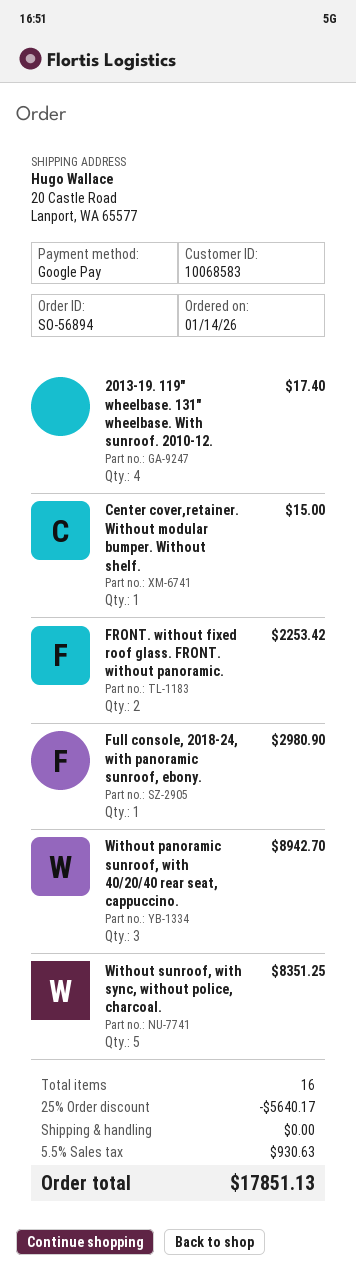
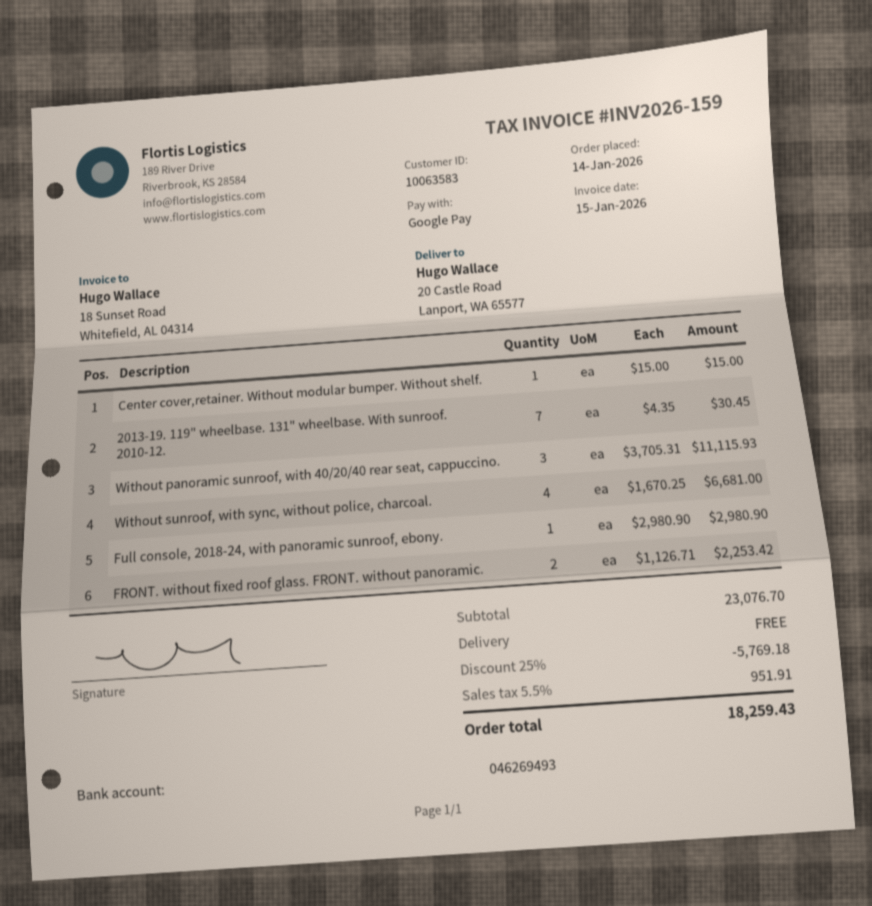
customer number: 10068583 -> 10063583
2013-19. 119" wheelbase. 131" wheelbase. With sunroof. 2010-12.: 4 for 17.40 -> 7 for 30.45
Without panoramic sunroof, with 40/20/40 rear seat, cappuccino.: 3 for 8942.70 -> 3 for 11115.93
Without sunroof, with sync, without police, charcoal.: 5 for 8351.25 -> 4 for 6681.00
discount: 25% = 5640.17 -> 25% = 5769.18
tax: 5.5% = 930.63 -> 5.5% = 951.91
total: 17851.13 -> 18259.43

